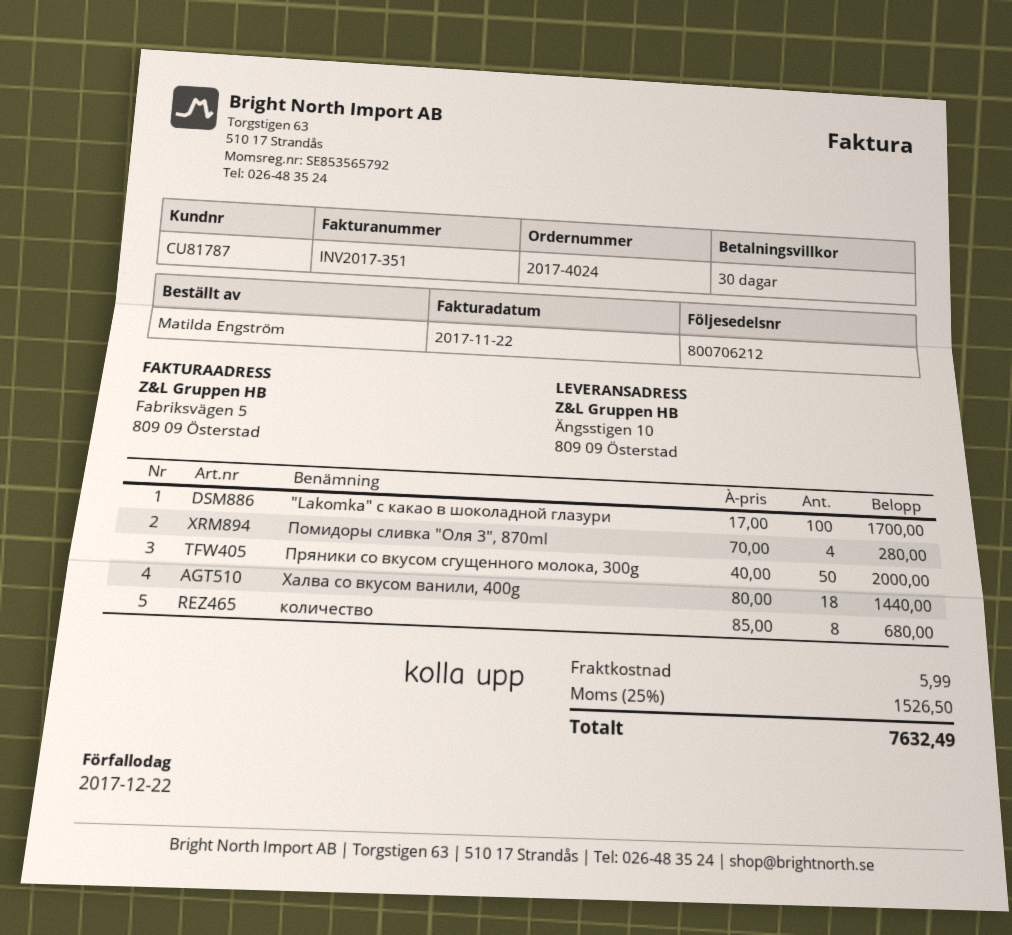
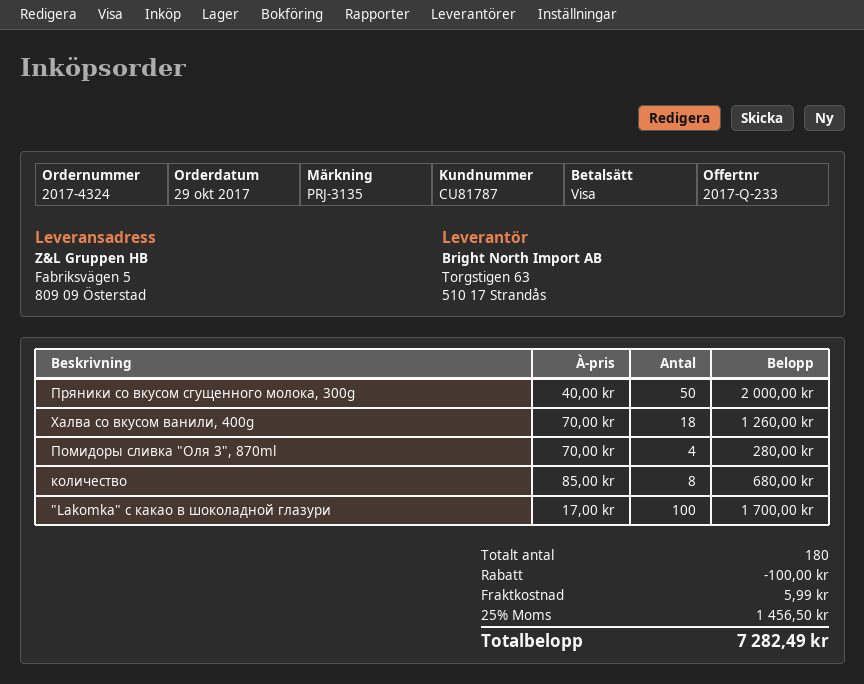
order number: 2017-4024 -> 2017-4324
ship to: Ängsstigen 10, 809 09 Österstad -> Fabriksvägen 5, 809 09 Österstad
Халва со вкусом ванили, 400g: 18 x 80.00 = 1440.00 -> 18 x 70.00 = 1260.00
discount: none -> 100.00
tax: 25% = 1526.50 -> 25% = 1456.50
total: 7632.49 -> 7282.49

